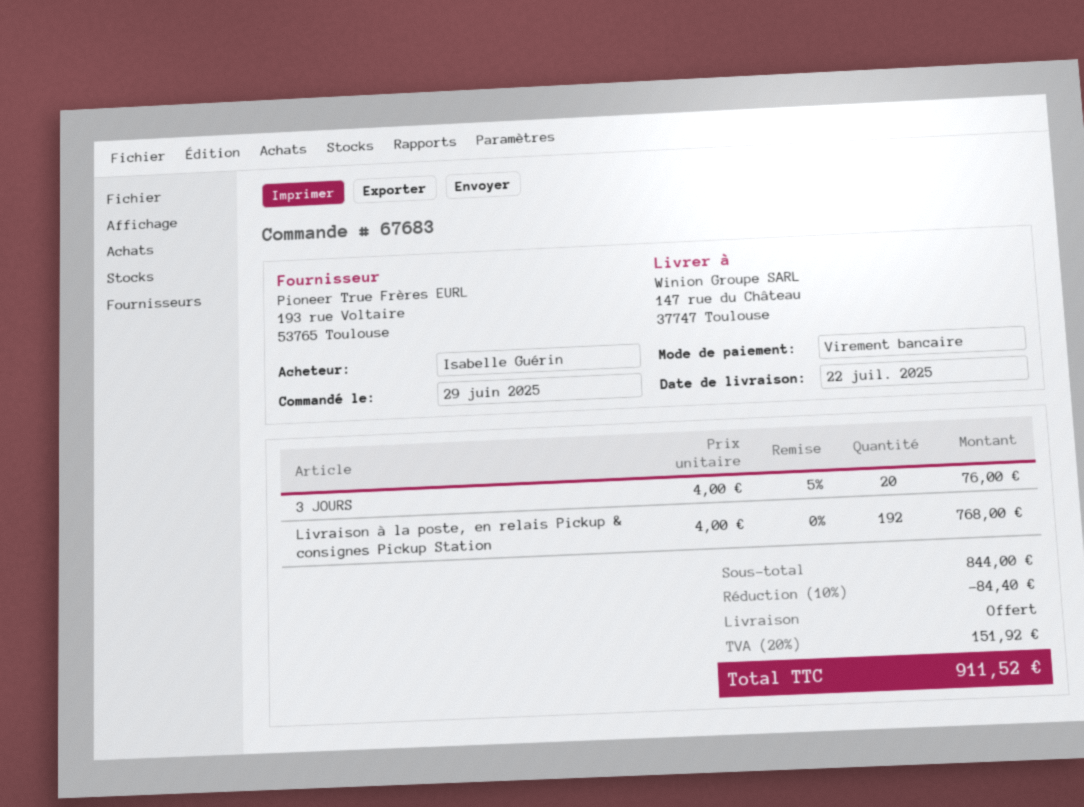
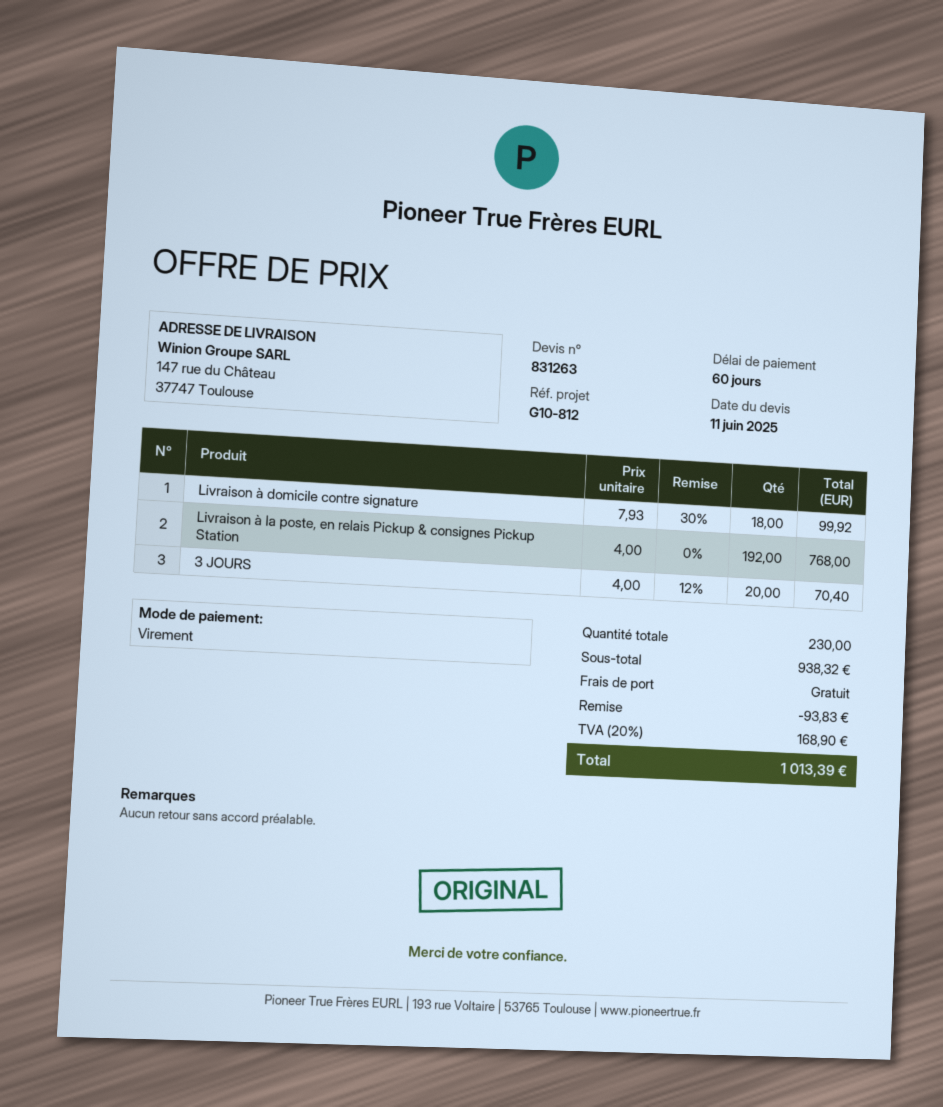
3 JOURS: 20 x 4.00 - 5% = 76.00 -> 20 x 4.00 - 12% = 70.40
Livraison à domicile contre signature: none -> 18 x 7.93 - 30% = 99.92
subtotal: 844.00 -> 938.32
discount: 84.40 -> 93.83
tax: 20% = 151.92 -> 20% = 168.90
total: 911.52 -> 1013.39

